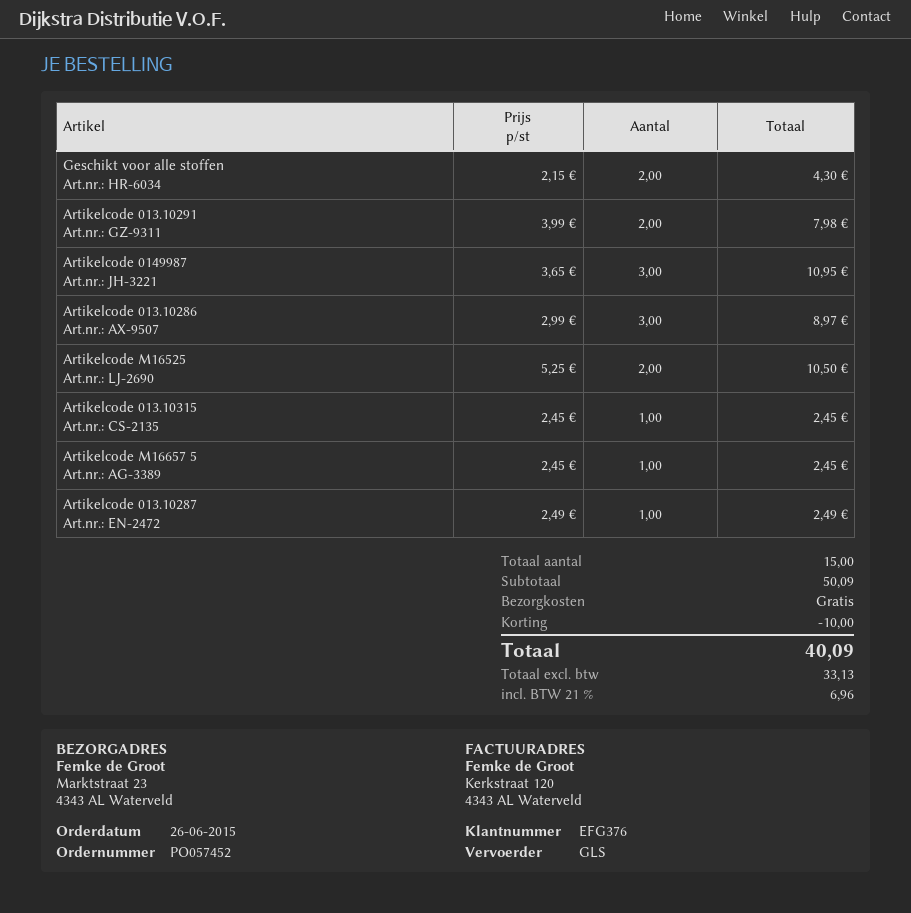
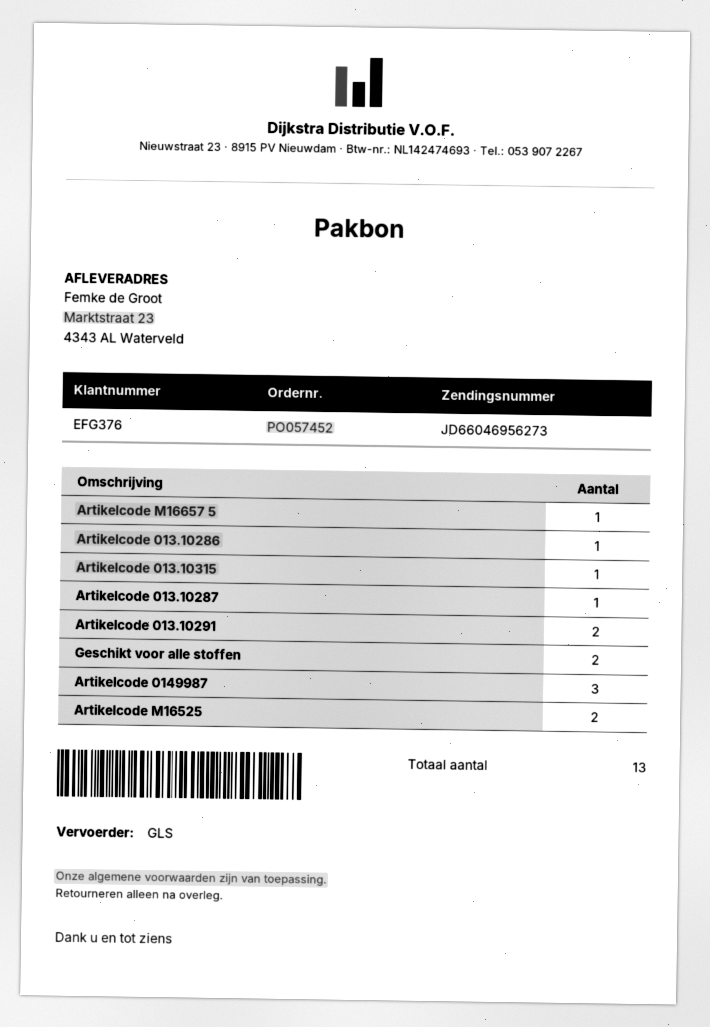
Artikelcode 013.10286: 3 -> 1
total quantity: 15 -> 13

